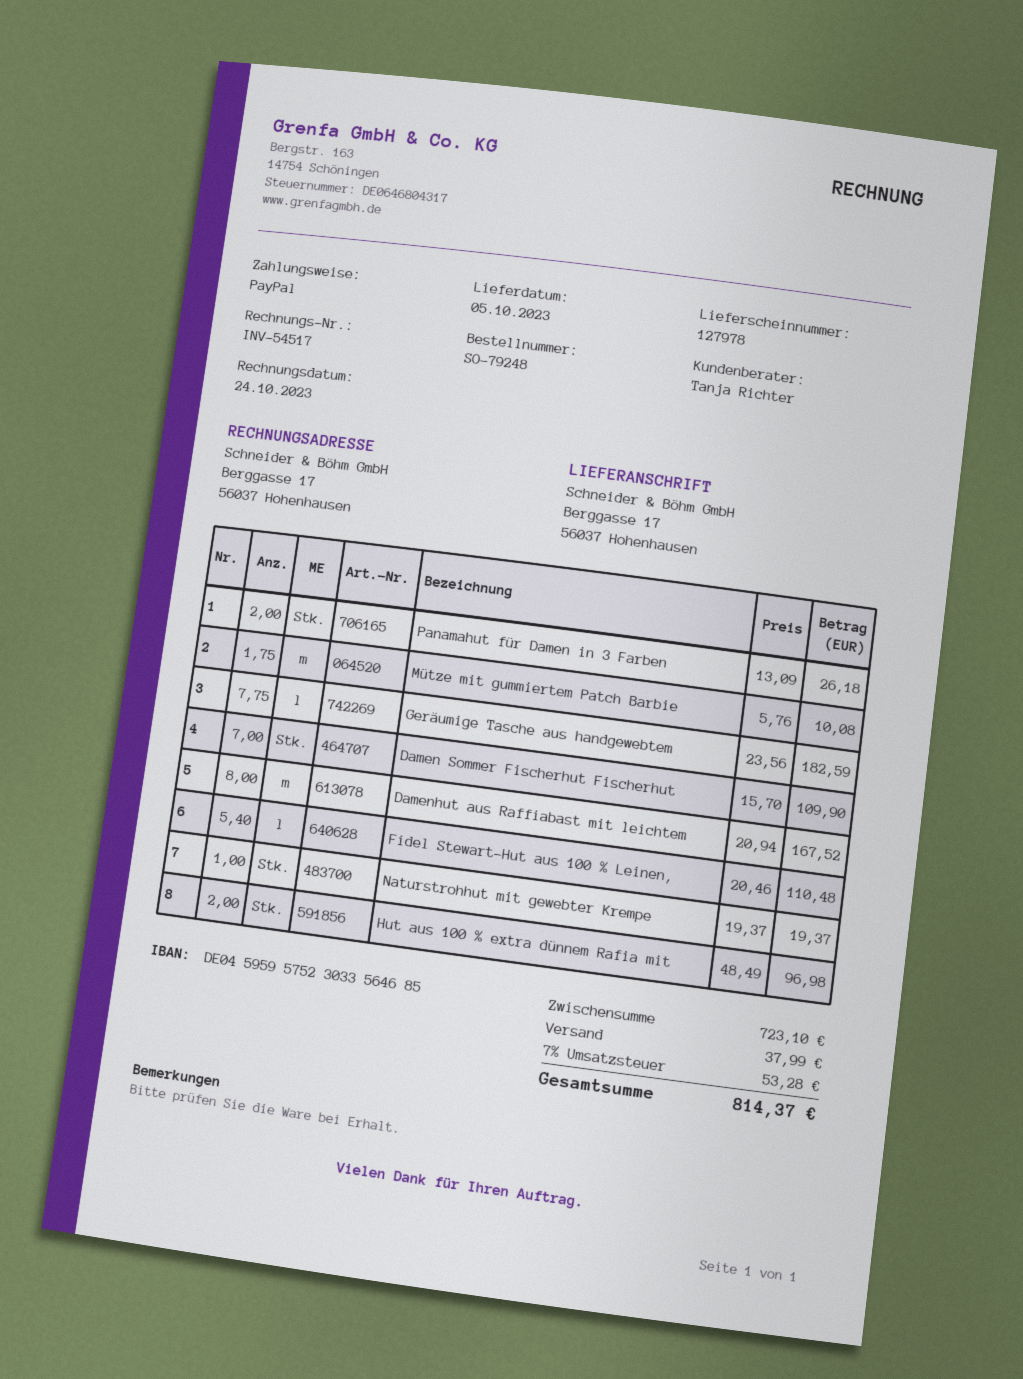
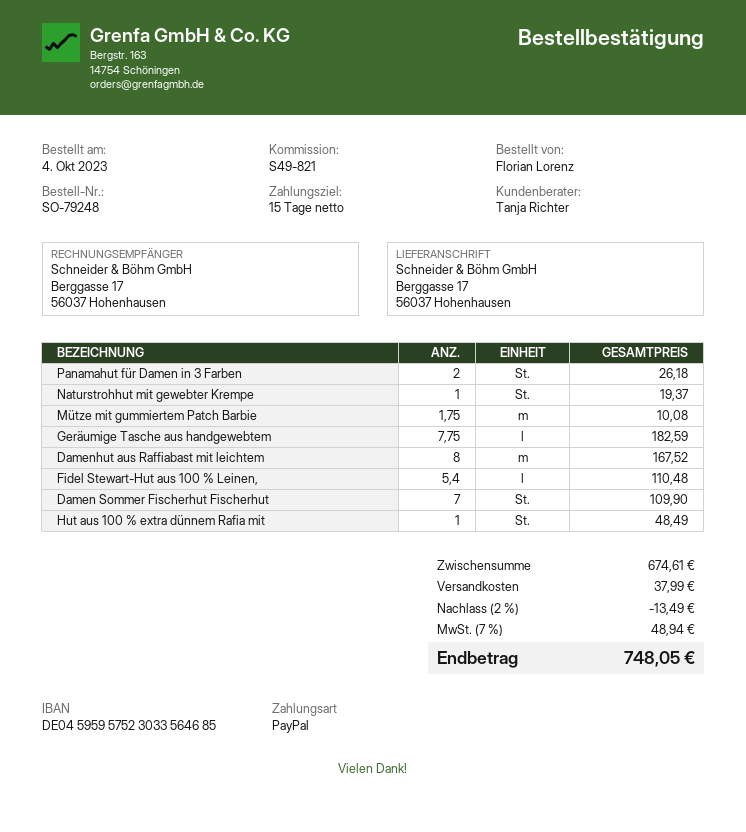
Hut aus 100 % extra dünnem Rafia mit: 2 for 96.98 -> 1 for 48.49
subtotal: 723.10 -> 674.61
discount: none -> 2% = 13.49
tax: 7% = 53.28 -> 7% = 48.94
total: 814.37 -> 748.05

